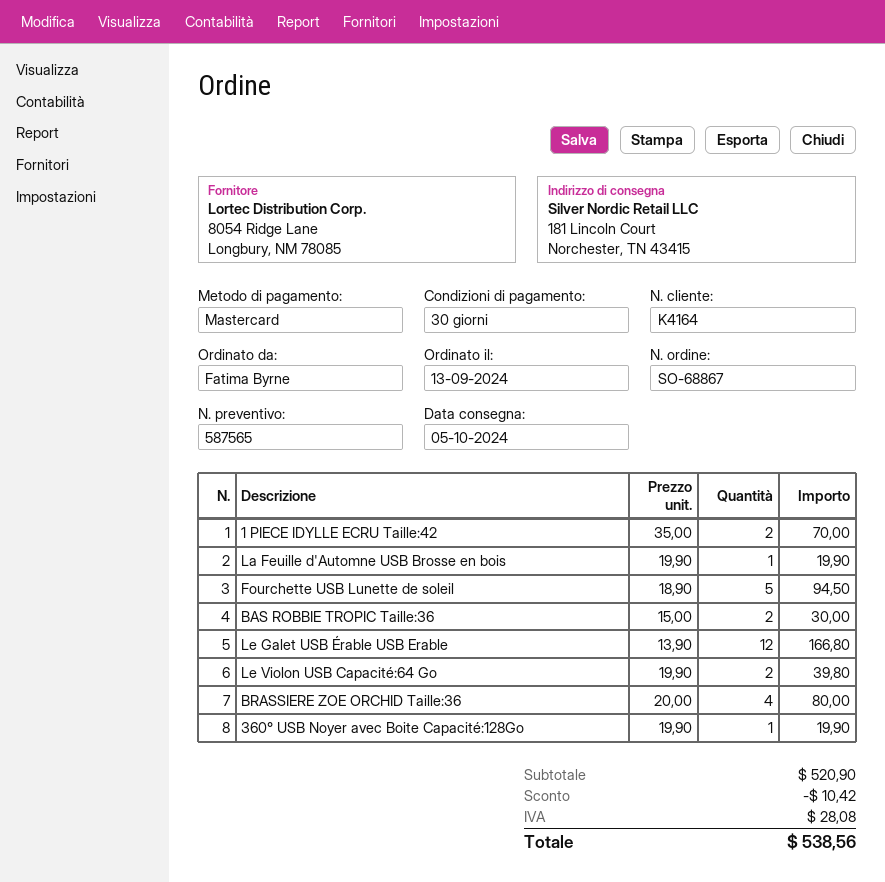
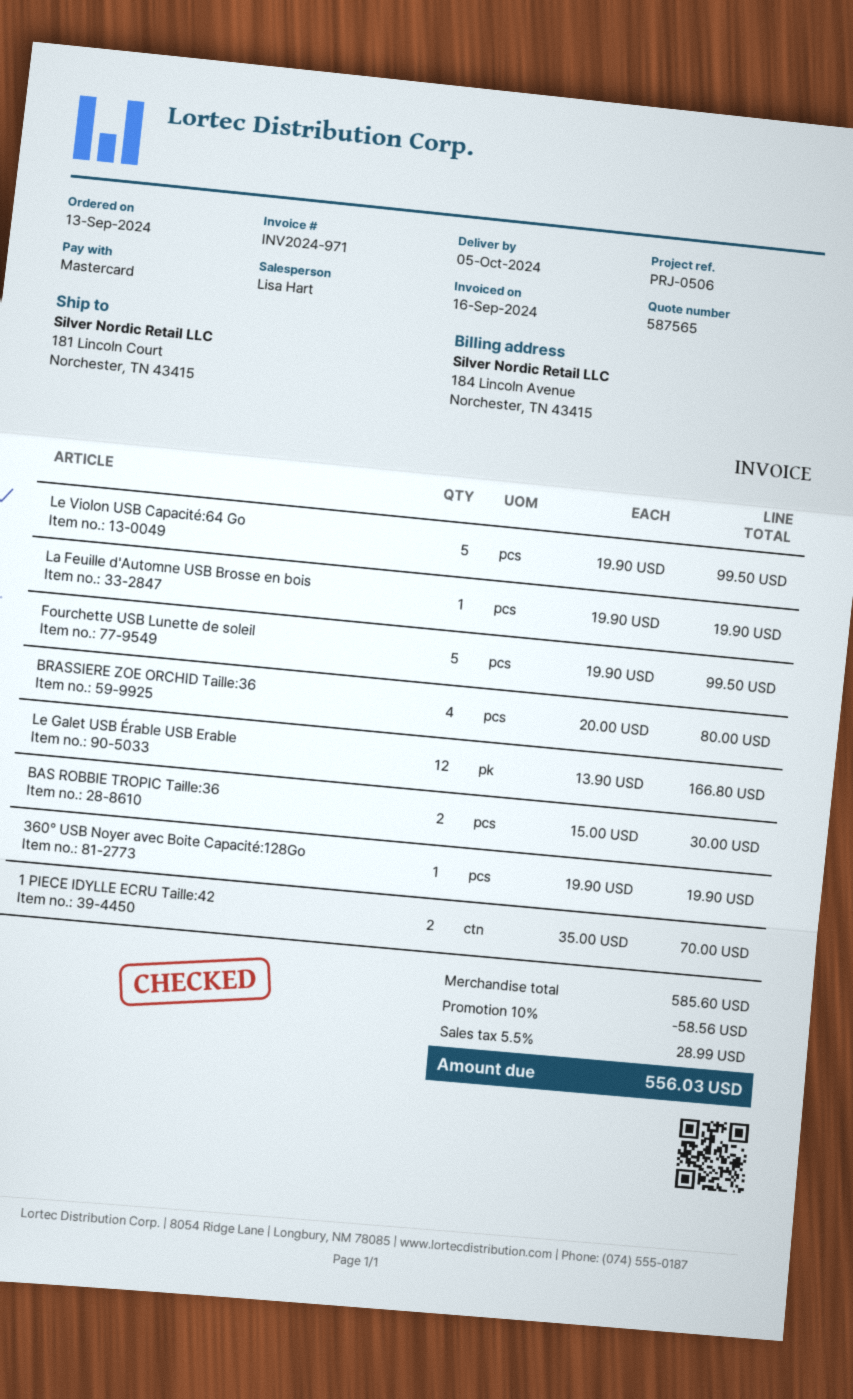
Fourchette USB Lunette de soleil: 5 x 18.90 = 94.50 -> 5 x 19.90 = 99.50
Le Violon USB Capacité:64 Go: 2 x 19.90 = 39.80 -> 5 x 19.90 = 99.50
subtotal: 520.90 -> 585.60
discount: 10.42 -> 58.56
tax: 28.08 -> 28.99
total: 538.56 -> 556.03

